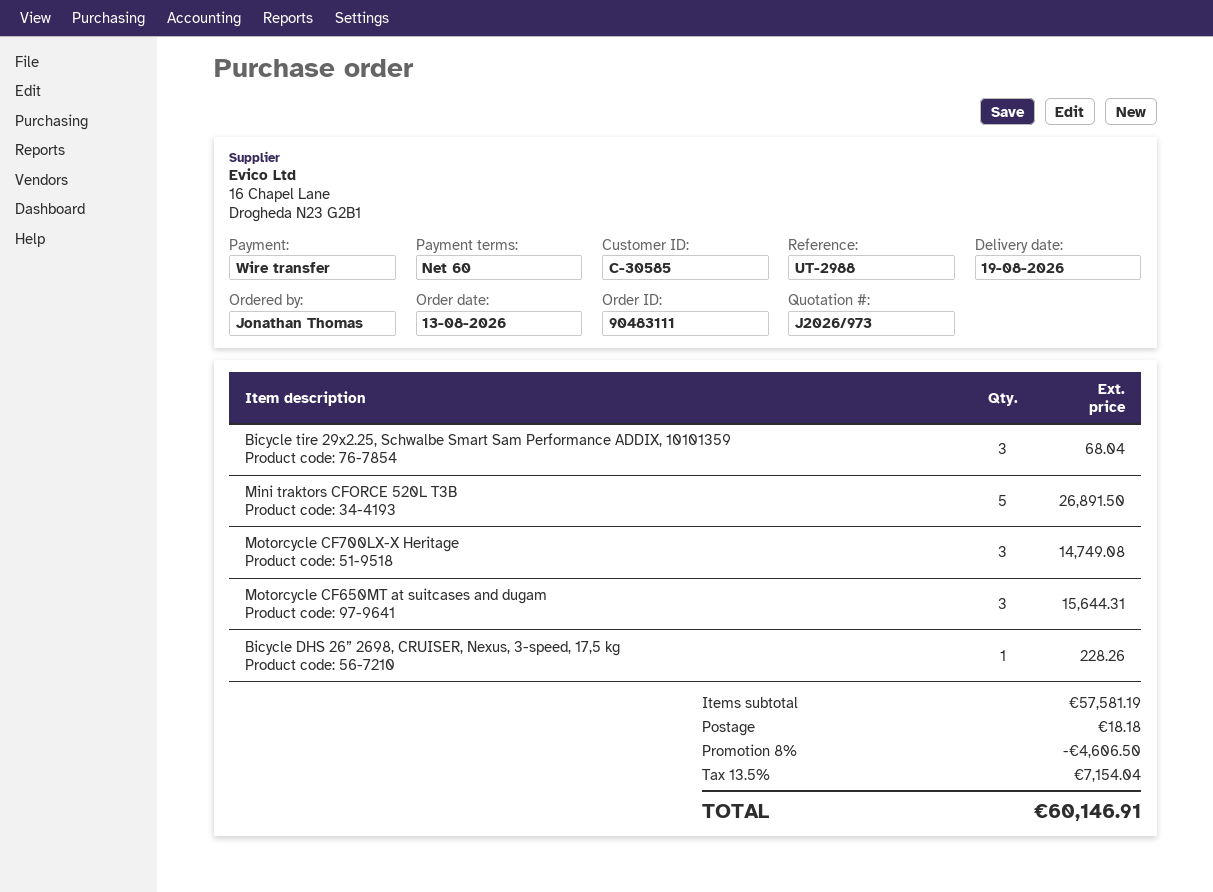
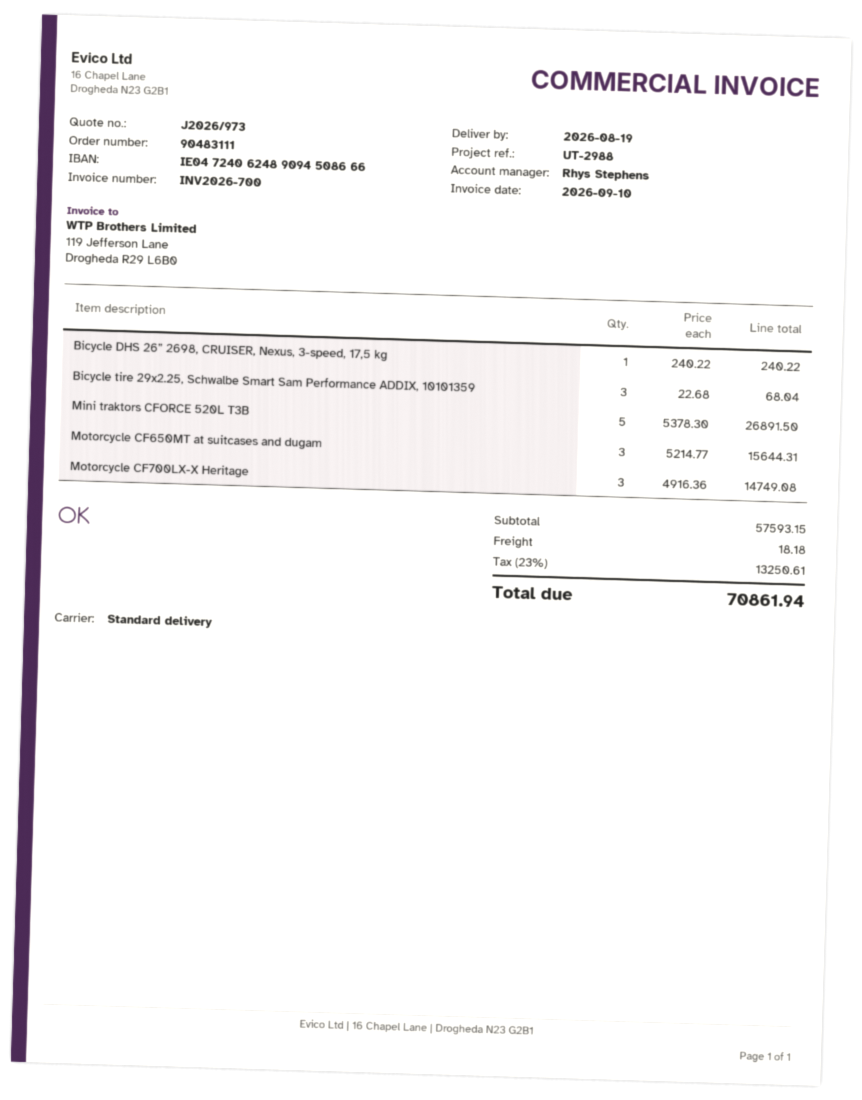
Bicycle DHS 26” 2698, CRUISER, Nexus, 3-speed, 17,5 kg: 1 for 228.26 -> 1 for 240.22
subtotal: 57581.19 -> 57593.15
discount: 8% = 4606.50 -> none
tax: 13.5% = 7154.04 -> 23% = 13250.61
total: 60146.91 -> 70861.94

